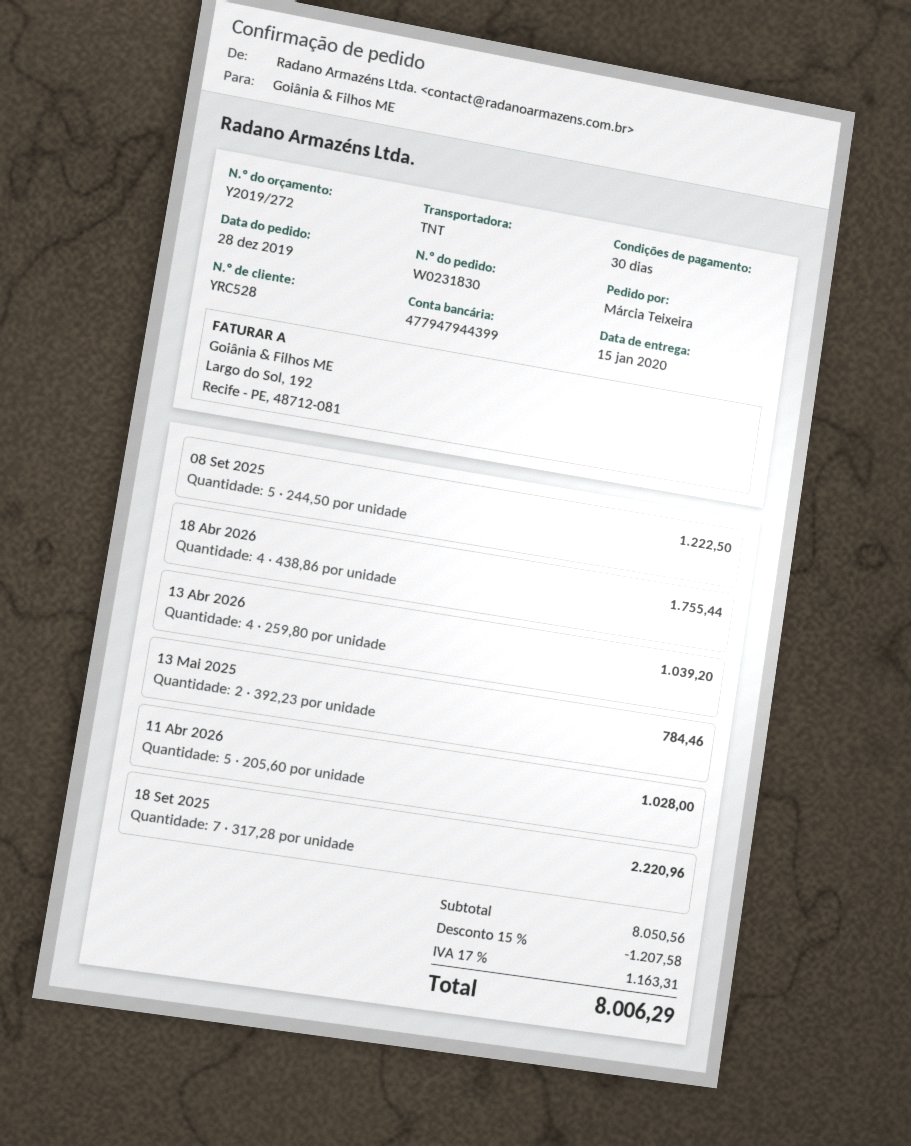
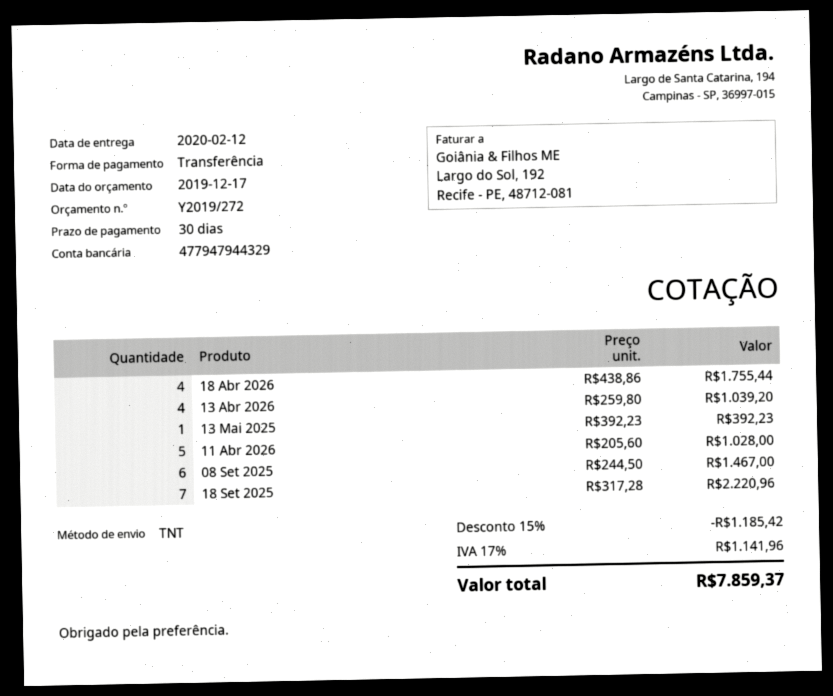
delivery date: 2020-01-15 -> 2020-02-12
bank account: 477947944399 -> 477947944329
08 Set 2025: 5 x 244.50 = 1222.50 -> 6 x 244.50 = 1467.00
13 Mai 2025: 2 x 392.23 = 784.46 -> 1 x 392.23 = 392.23
discount: 15% = 1207.58 -> 15% = 1185.42
tax: 17% = 1163.31 -> 17% = 1141.96
total: 8006.29 -> 7859.37

